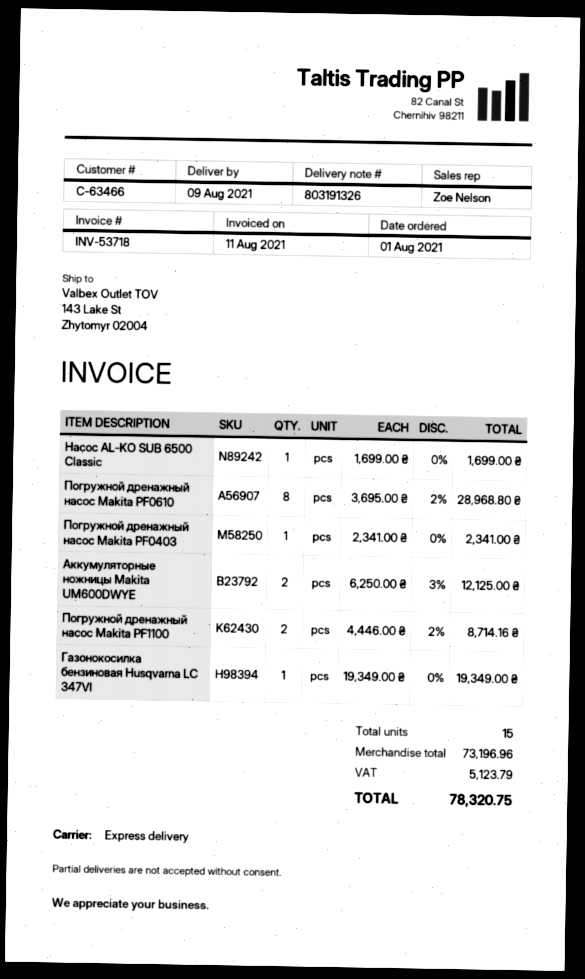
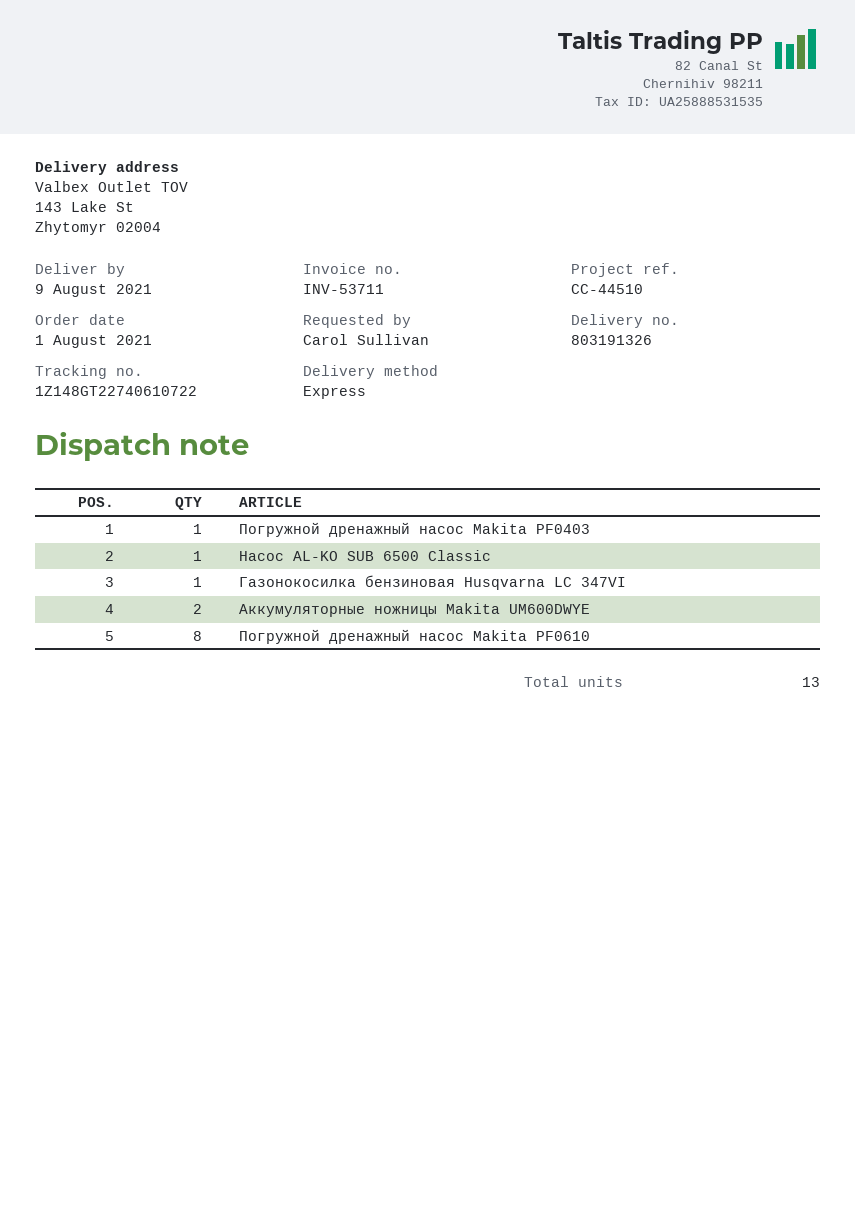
invoice number: INV-53718 -> INV-53711
Погружной дренажный насос Makita PF1100: 2 -> none
total quantity: 15 -> 13

